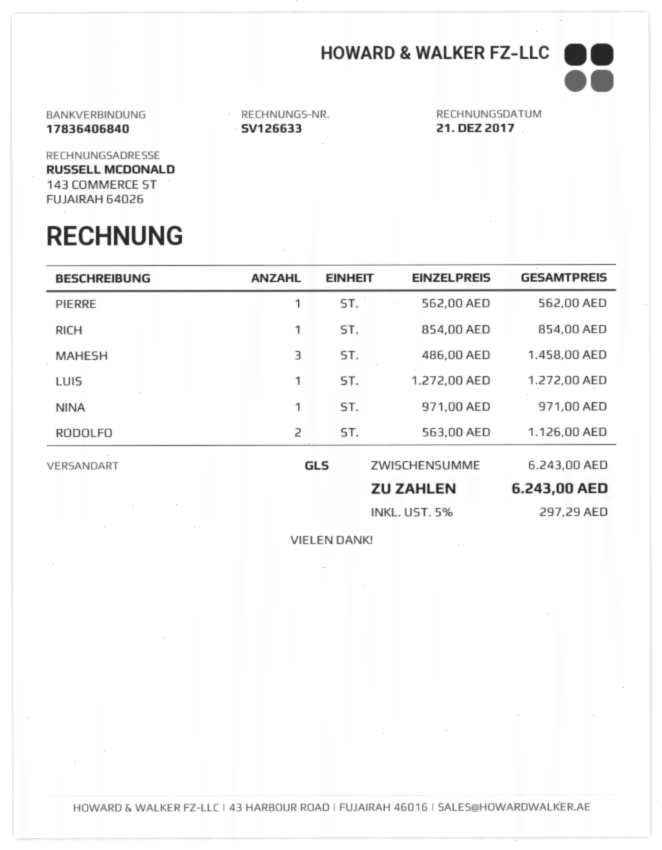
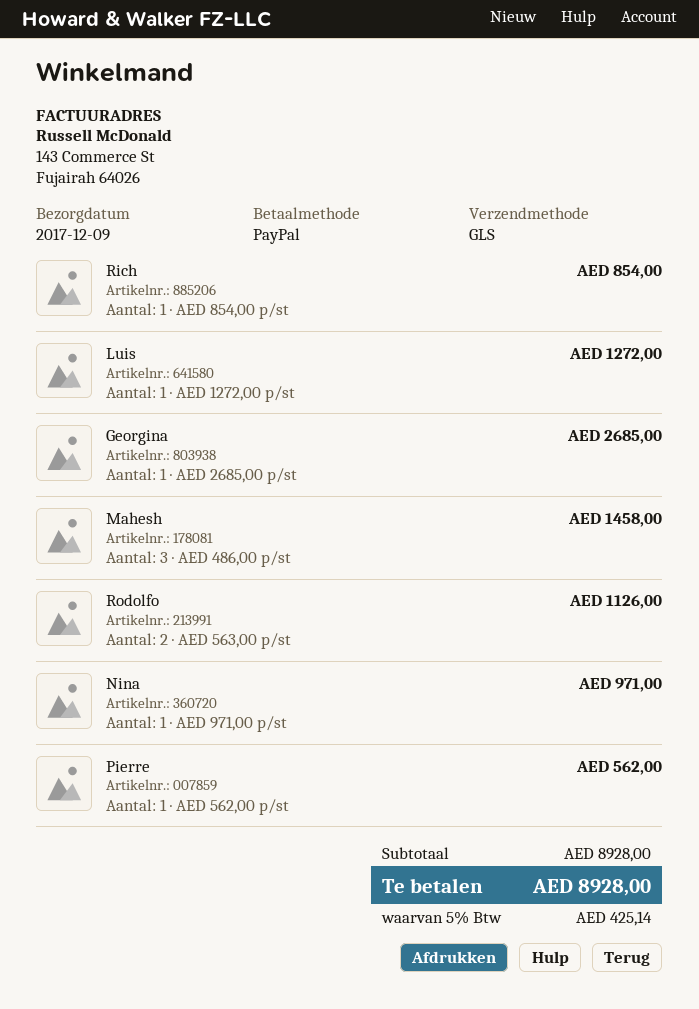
Georgina: none -> 1 x 2685.00 = 2685.00
subtotal: 6243.00 -> 8928.00
tax: 5% = 297.29 -> 5% = 425.14
total: 6243.00 -> 8928.00

